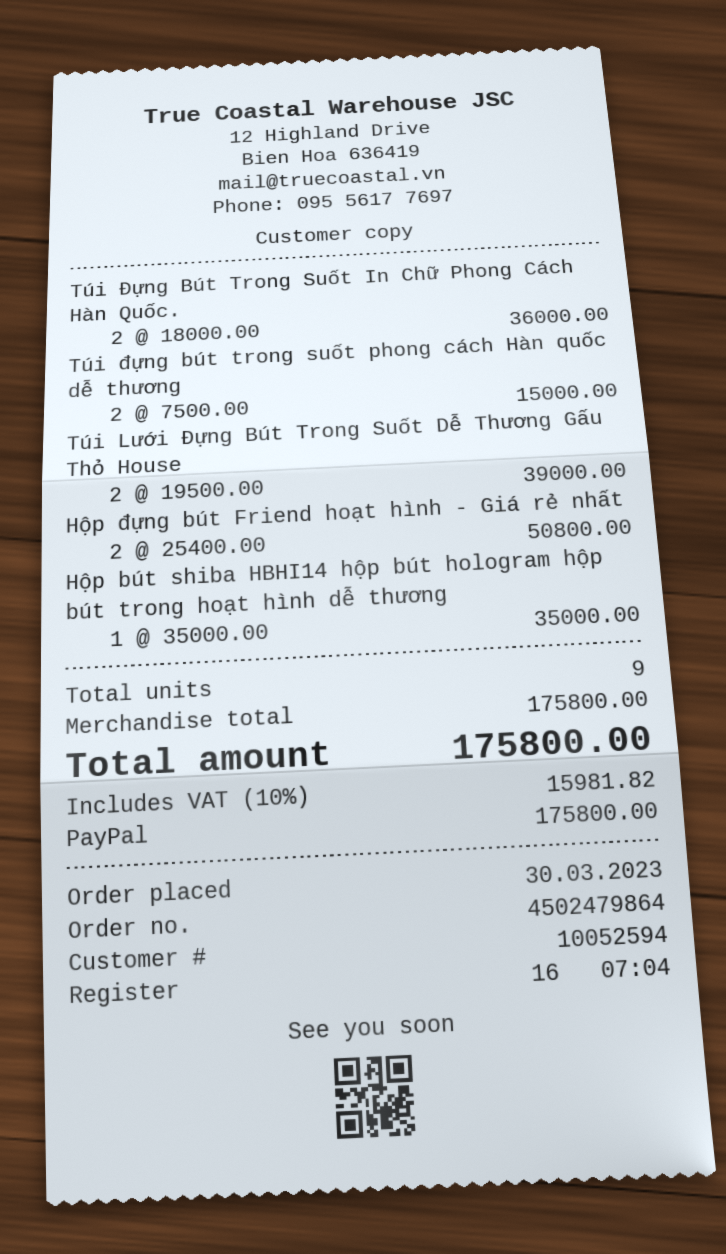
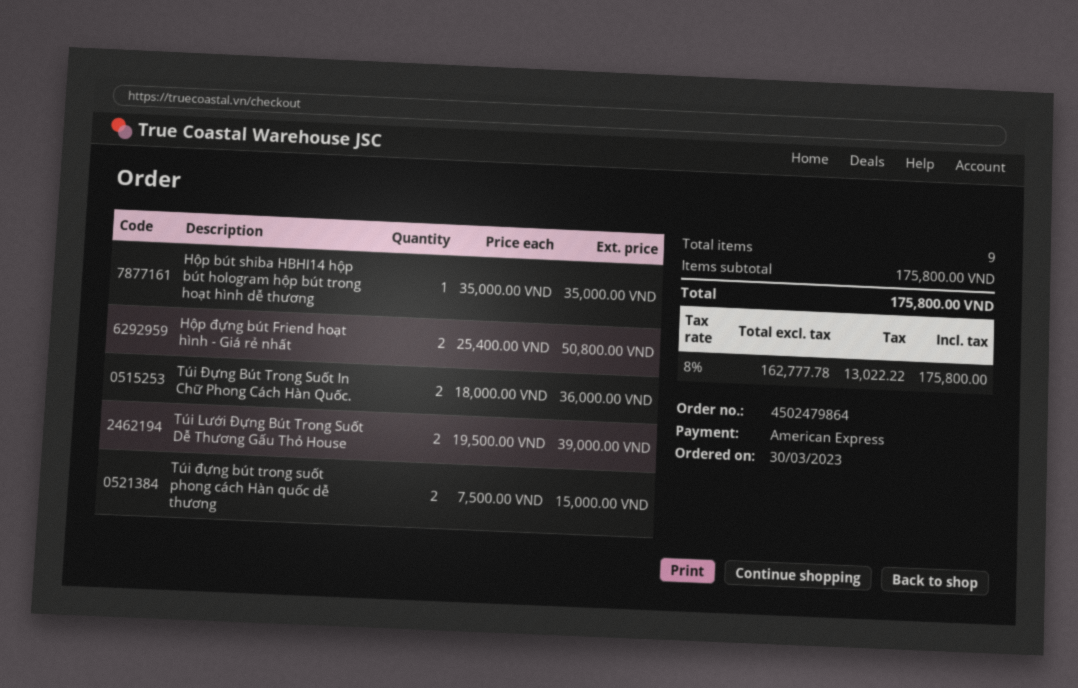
payment method: PayPal -> American Express
tax: 10% = 15981.82 -> 8% = 13022.22

